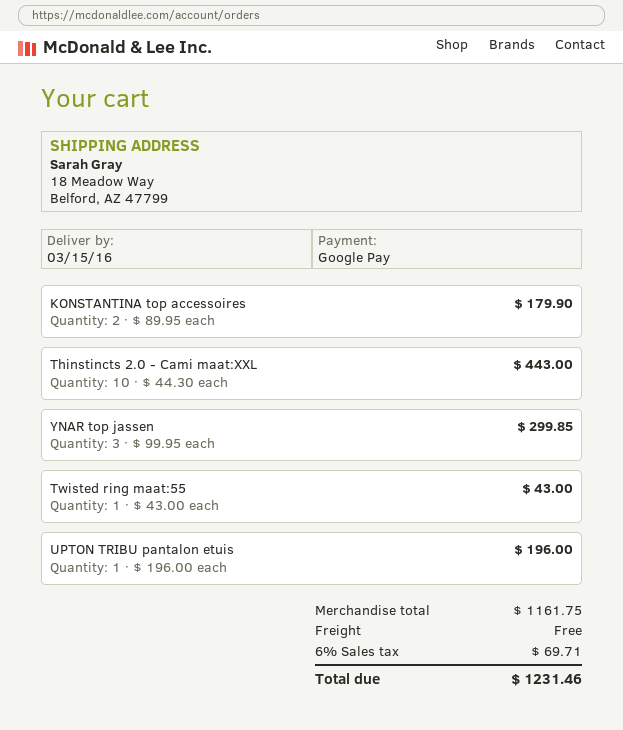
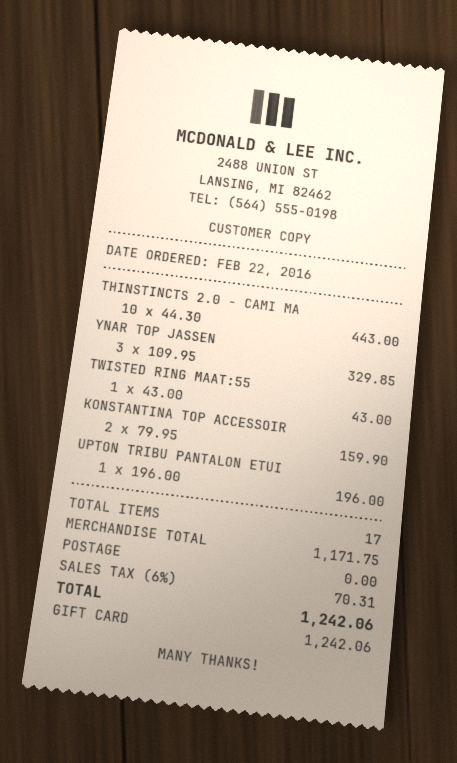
payment method: Google Pay -> gift card
KONSTANTINA top accessoires: 2 x 89.95 = 179.90 -> 2 x 79.95 = 159.90
YNAR top jassen: 3 x 99.95 = 299.85 -> 3 x 109.95 = 329.85
subtotal: 1161.75 -> 1171.75
tax: 6% = 69.71 -> 6% = 70.31
total: 1231.46 -> 1242.06

